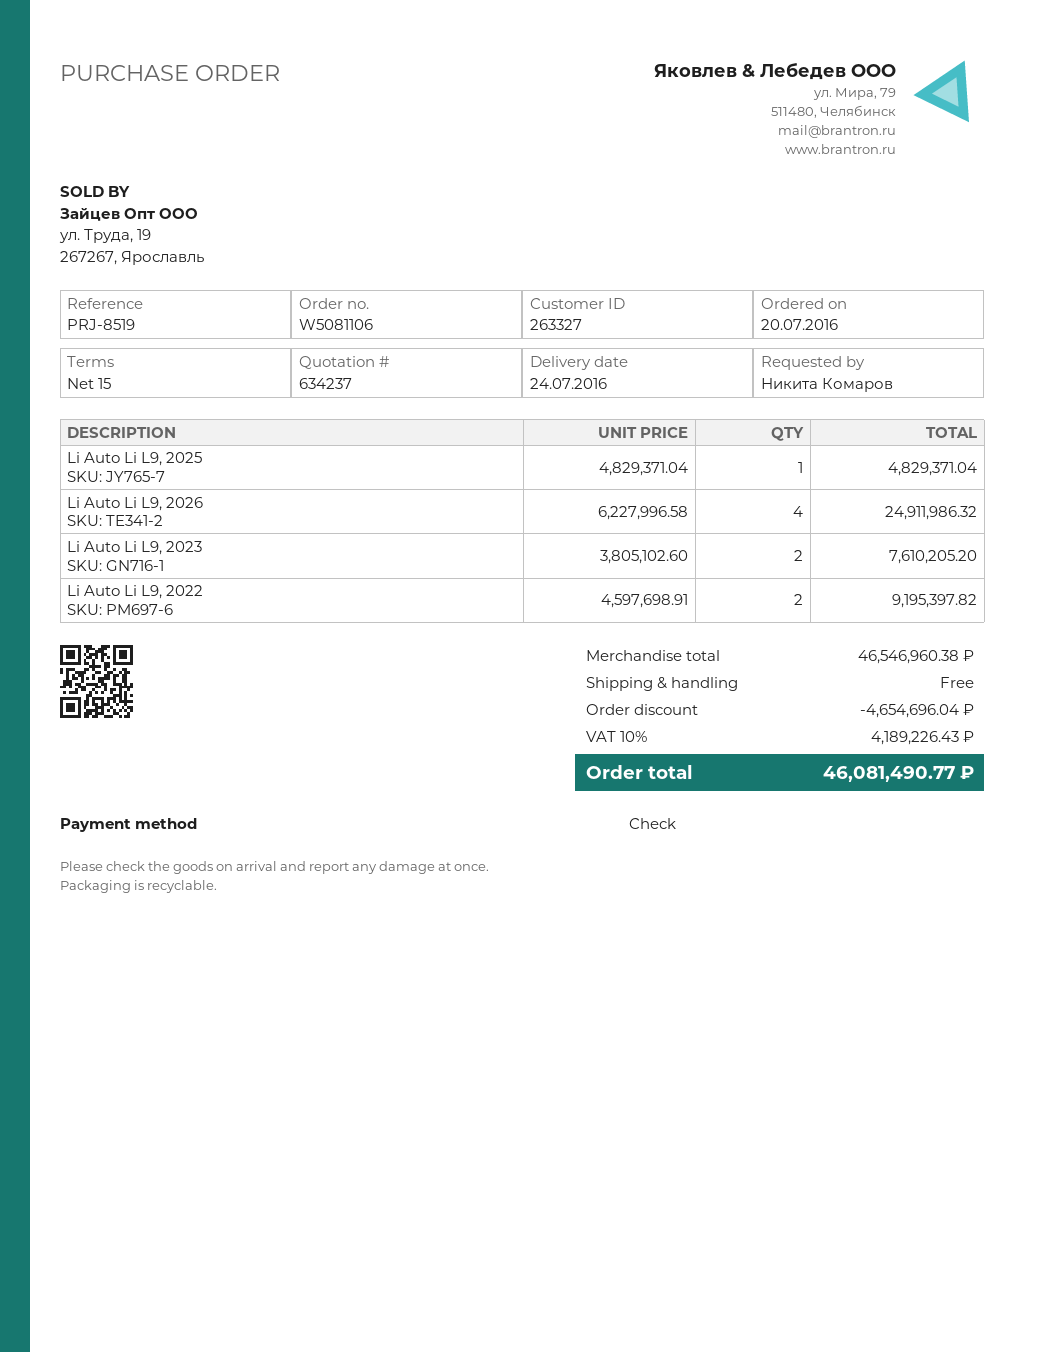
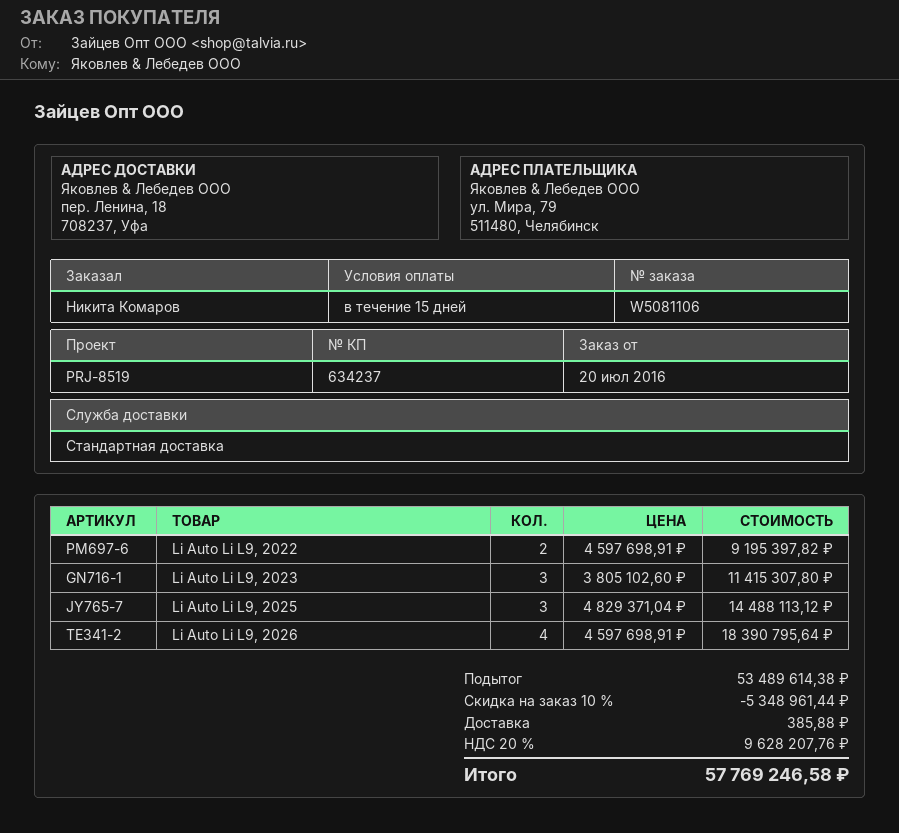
Li Auto Li L9, 2025: 1 x 4829371.04 = 4829371.04 -> 3 x 4829371.04 = 14488113.12
Li Auto Li L9, 2026: 4 x 6227996.58 = 24911986.32 -> 4 x 4597698.91 = 18390795.64
Li Auto Li L9, 2023: 2 x 3805102.60 = 7610205.20 -> 3 x 3805102.60 = 11415307.80
subtotal: 46546960.38 -> 53489614.38
discount: 4654696.04 -> 5348961.44
shipping: 0.00 -> 385.88
tax: 10% = 4189226.43 -> 20% = 9628207.76
total: 46081490.77 -> 57769246.58

